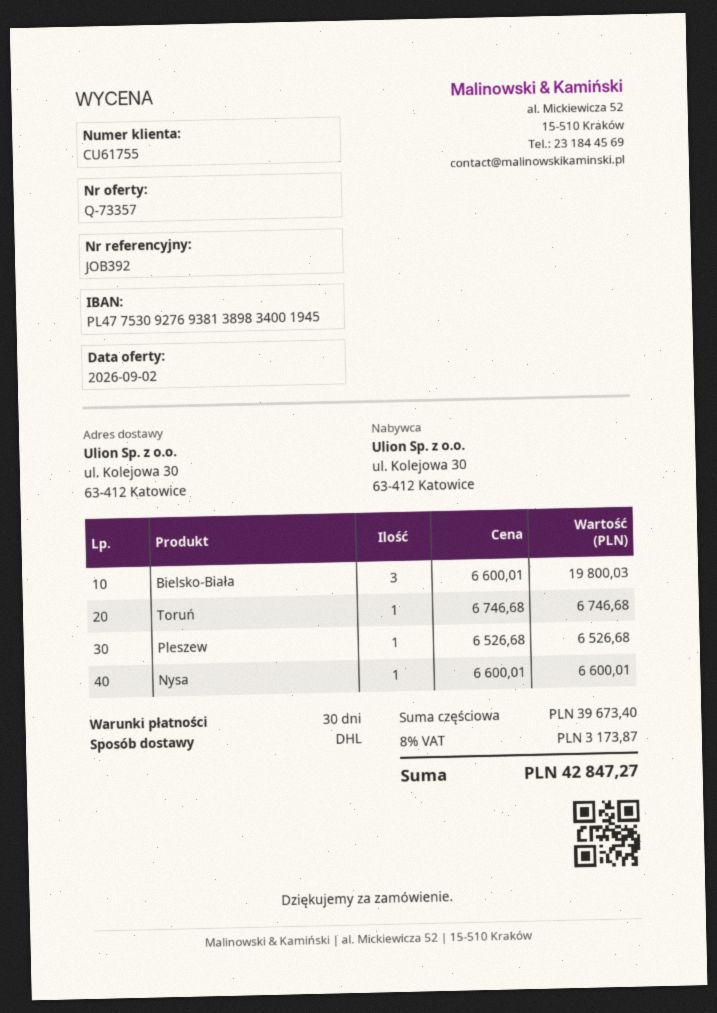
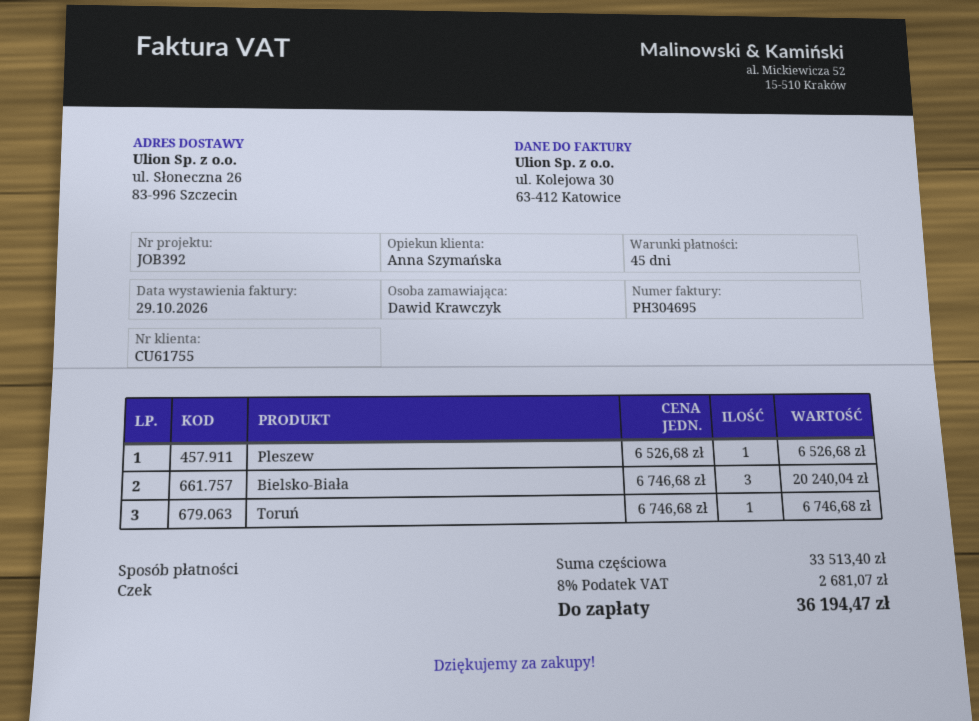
payment terms: 30 days -> 45 days
ship to: ul. Kolejowa 30, 63-412 Katowice -> ul. Słoneczna 26, 83-996 Szczecin
Bielsko-Biała: 3 x 6600.01 = 19800.03 -> 3 x 6746.68 = 20240.04
Nysa: 1 x 6600.01 = 6600.01 -> none
subtotal: 39673.40 -> 33513.40
tax: 8% = 3173.87 -> 8% = 2681.07
total: 42847.27 -> 36194.47

